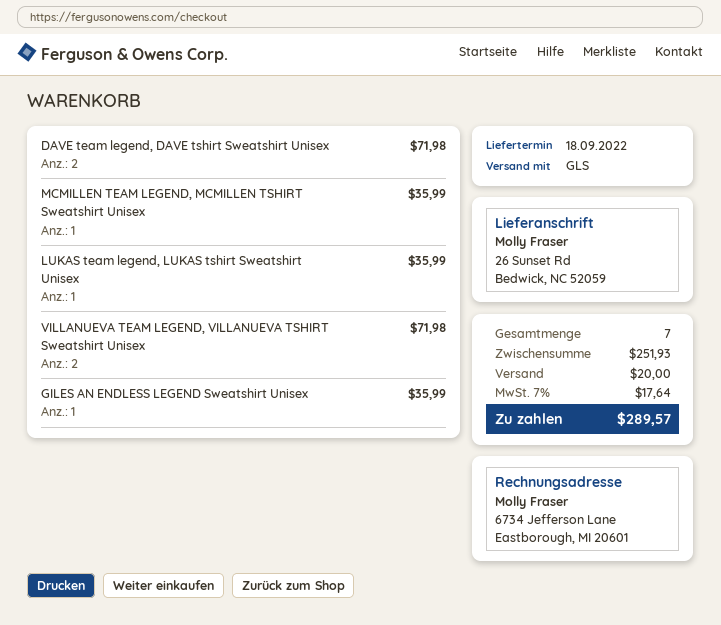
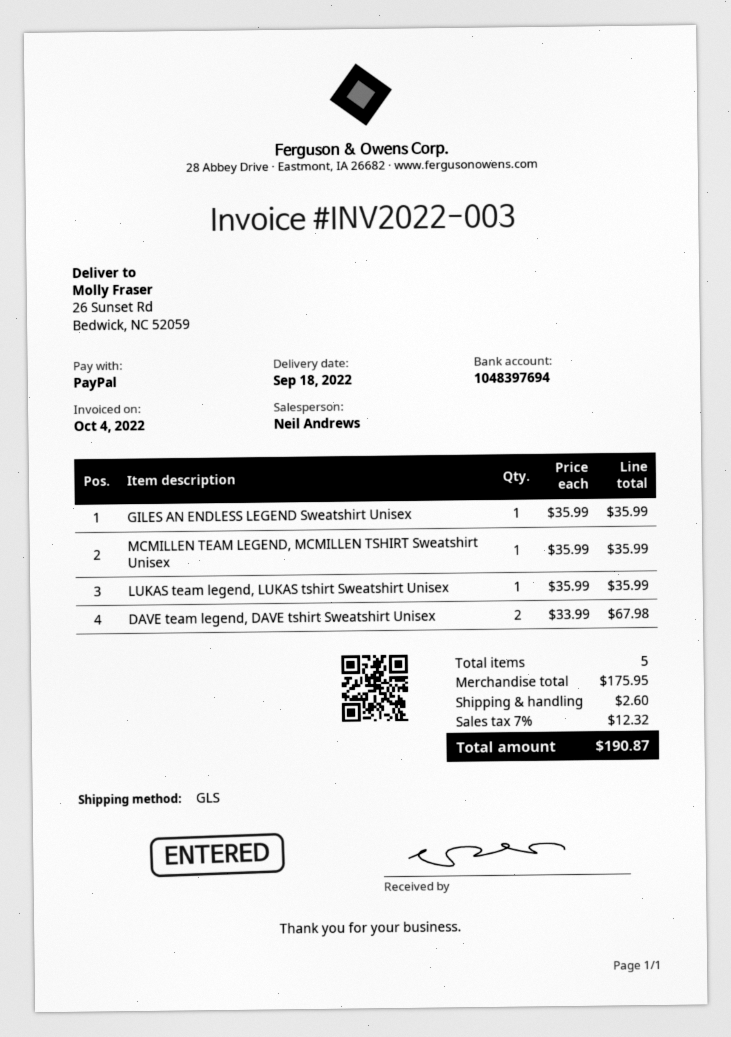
DAVE team legend, DAVE tshirt Sweatshirt Unisex: 2 for 71.98 -> 2 for 67.98
VILLANUEVA TEAM LEGEND, VILLANUEVA TSHIRT Sweatshirt Unisex: 2 for 71.98 -> none
total quantity: 7 -> 5
subtotal: 251.93 -> 175.95
shipping: 20.00 -> 2.60
tax: 7% = 17.64 -> 7% = 12.32
total: 289.57 -> 190.87

